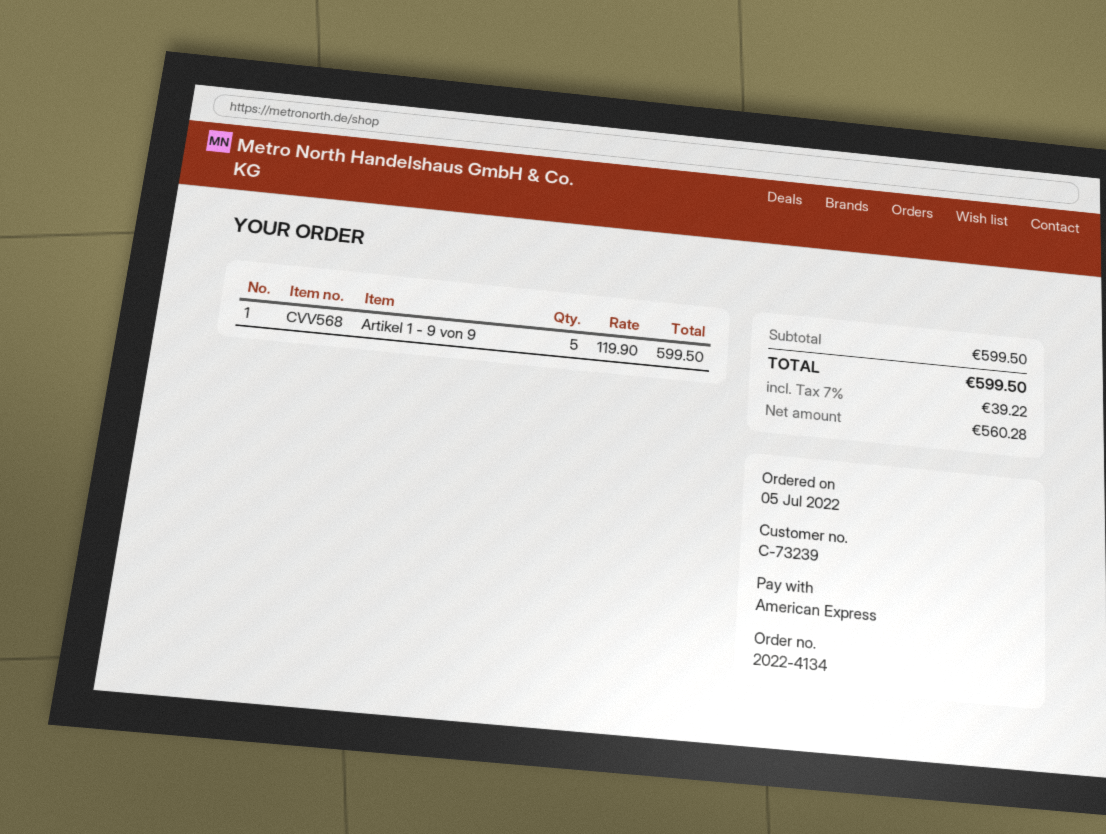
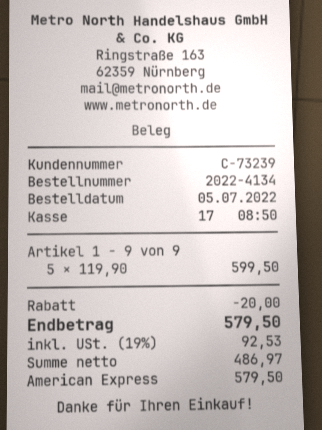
discount: none -> 20.00
net: 560.28 -> 486.97
tax: 7% = 39.22 -> 19% = 92.53
total: 599.50 -> 579.50

